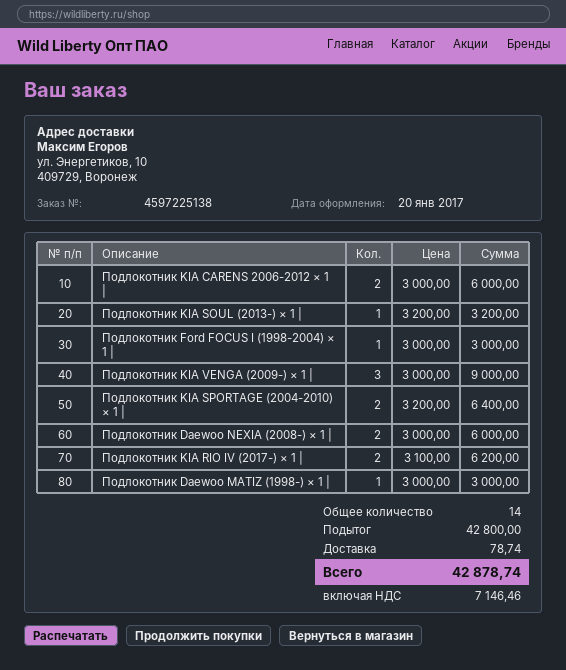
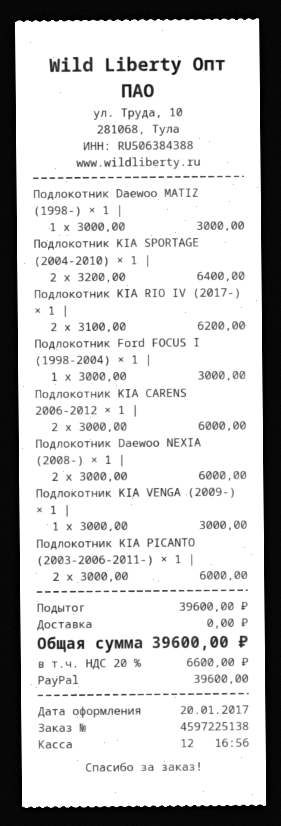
Подлокотник KIA SOUL (2013-) × 1 |: 1 x 3200.00 = 3200.00 -> none
Подлокотник KIA VENGA (2009-) × 1 |: 3 x 3000.00 = 9000.00 -> 1 x 3000.00 = 3000.00
Подлокотник KIA PICANTO (2003-2006-2011-) × 1 |: none -> 2 x 3000.00 = 6000.00
subtotal: 42800.00 -> 39600.00
shipping: 78.74 -> 0.00
tax: 7146.46 -> 6600.00
total: 42878.74 -> 39600.00

